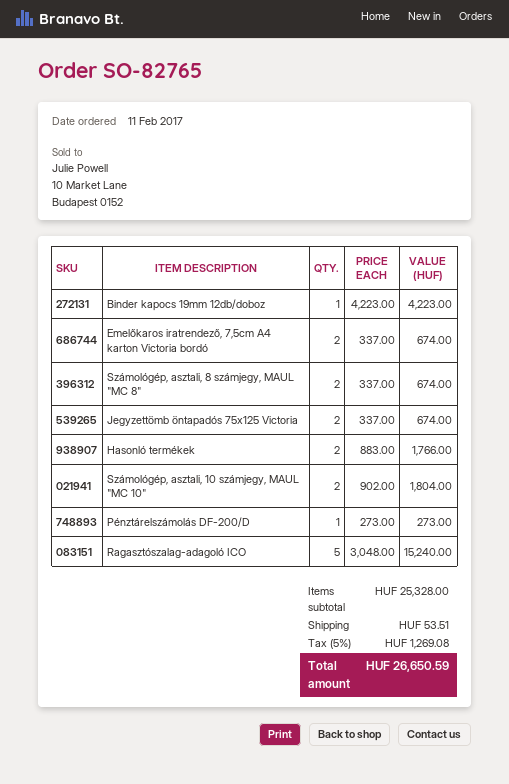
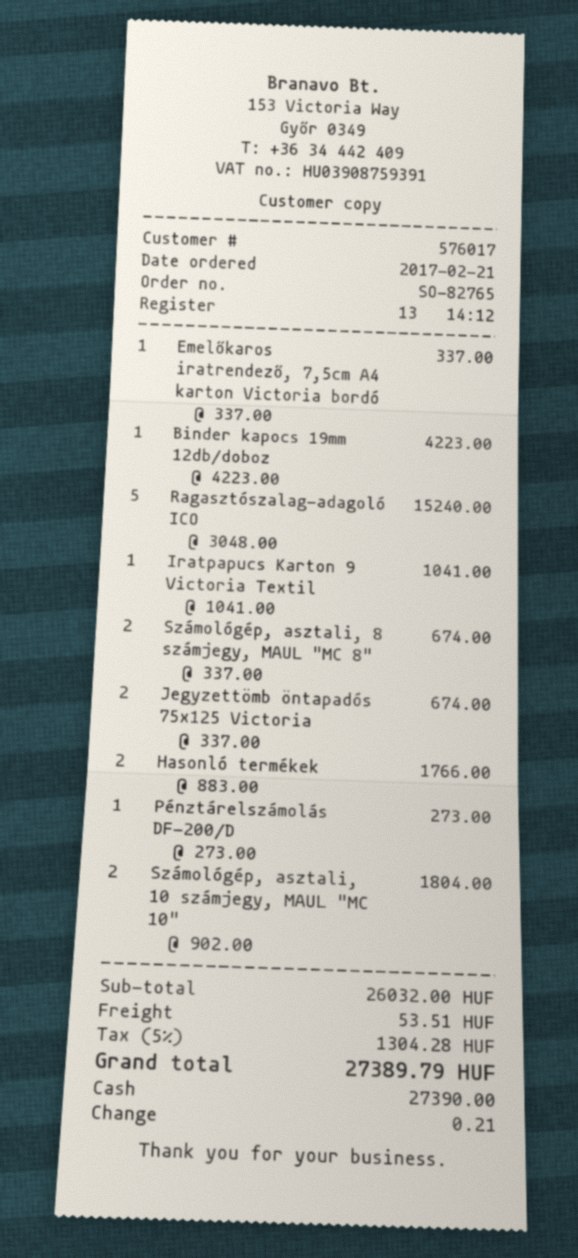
order date: 2017-02-11 -> 2017-02-21
Emelőkaros iratrendező, 7,5cm A4 karton Victoria bordó: 2 x 337.00 = 674.00 -> 1 x 337.00 = 337.00
Iratpapucs Karton 9 Victoria Textil: none -> 1 x 1041.00 = 1041.00
subtotal: 25328.00 -> 26032.00
tax: 5% = 1269.08 -> 5% = 1304.28
total: 26650.59 -> 27389.79

